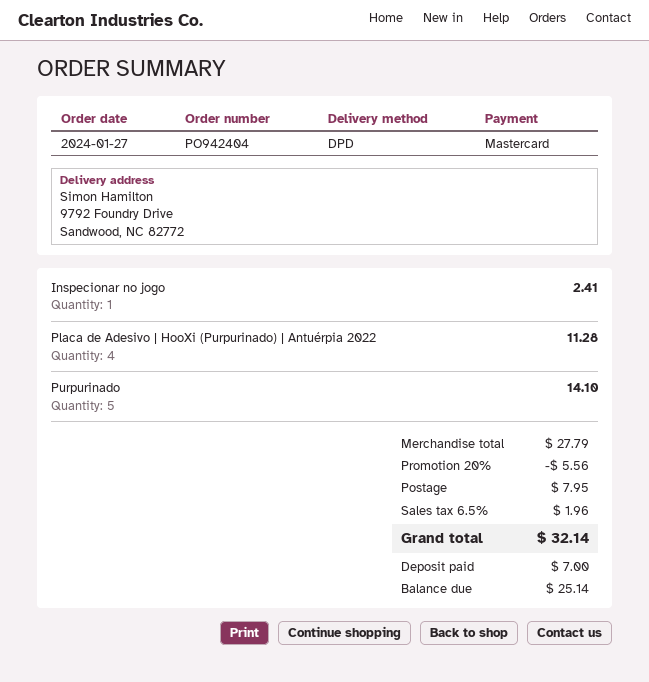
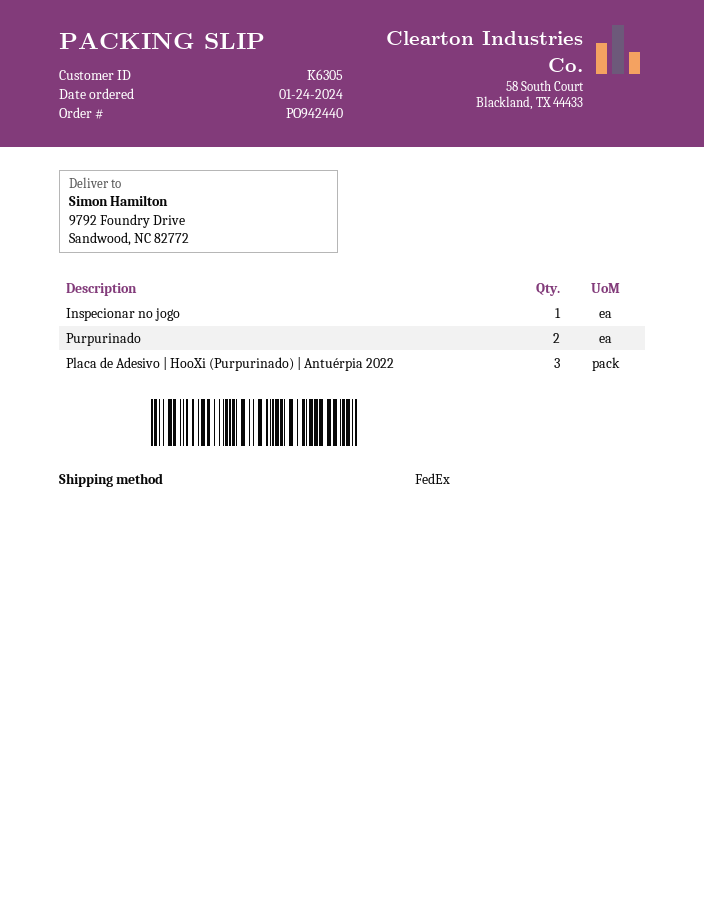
order number: PO942404 -> PO942440
order date: 2024-01-27 -> 2024-01-24
shipping method: DPD -> FedEx
Placa de Adesivo | HooXi (Purpurinado) | Antuérpia 2022: 4 -> 3
Purpurinado: 5 -> 2

